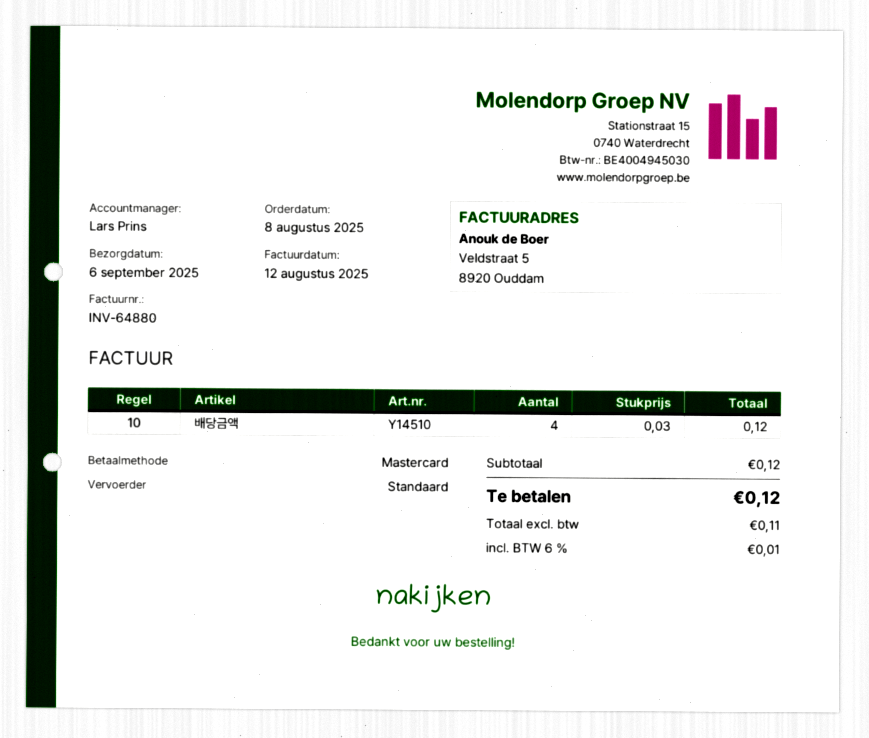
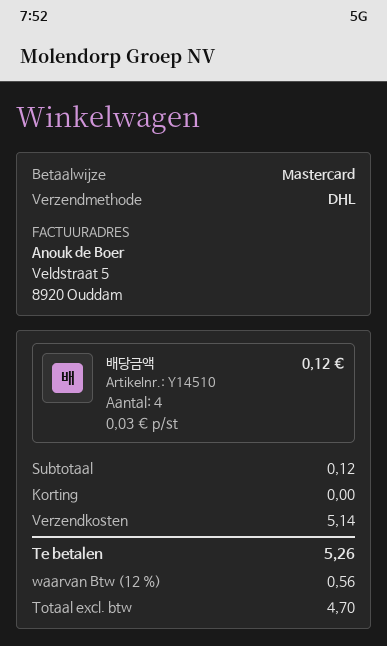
shipping method: standard -> DHL
discount: none -> 0.00
shipping: none -> 5.14
net: 0.11 -> 4.70
tax: 6% = 0.01 -> 12% = 0.56
total: 0.12 -> 5.26

